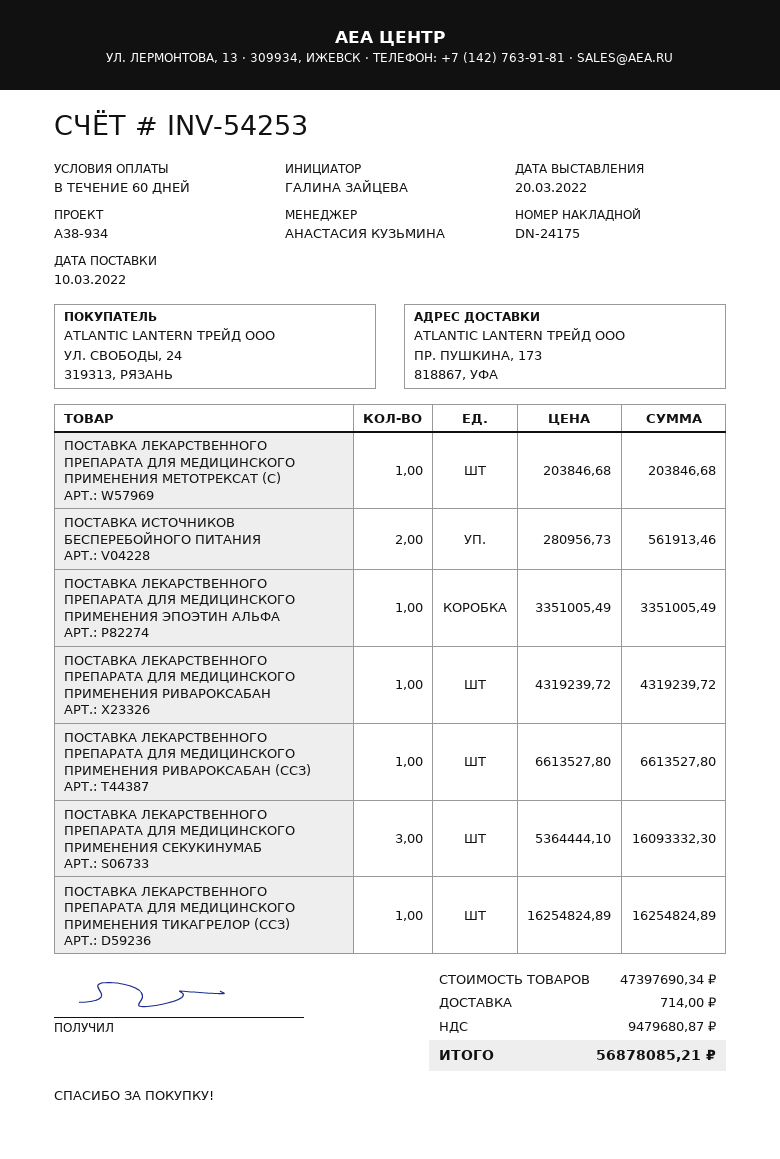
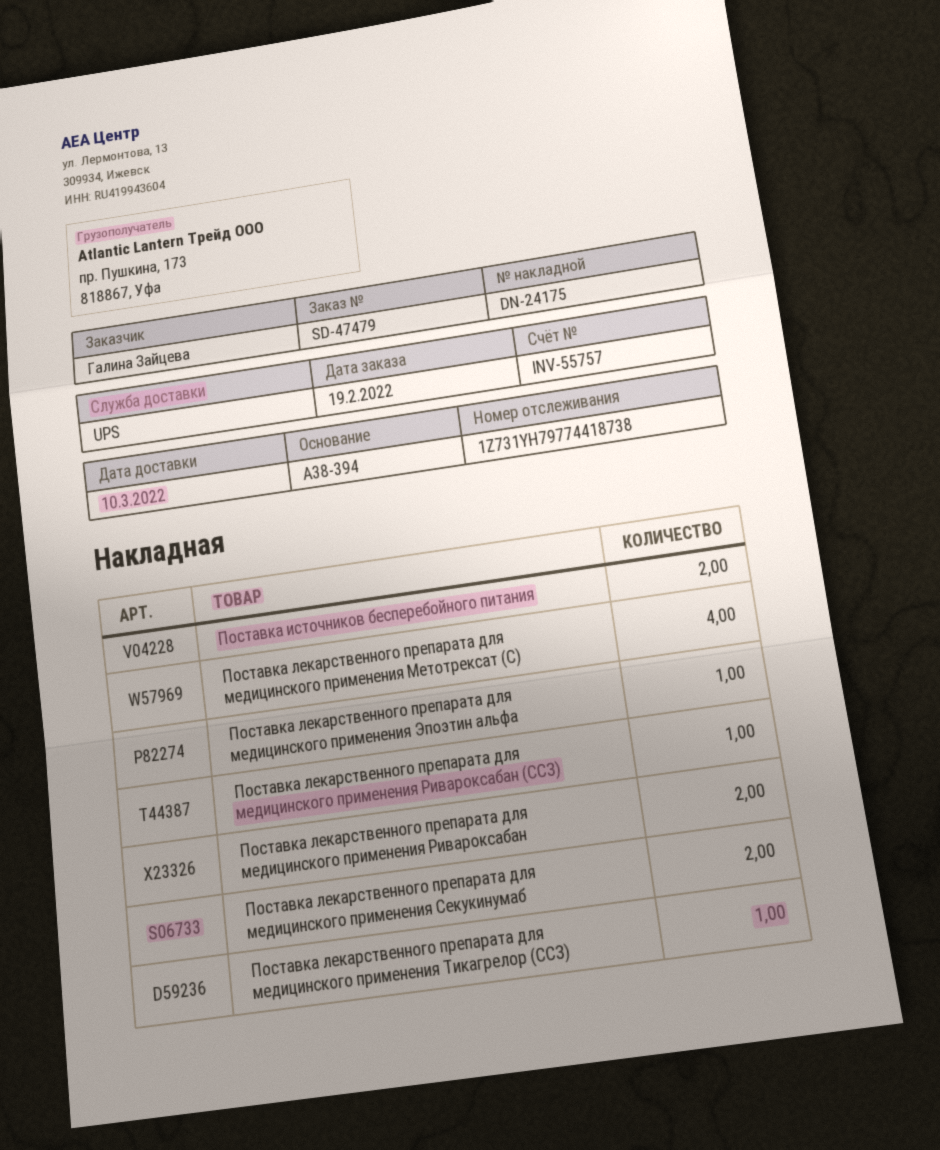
invoice number: INV-54253 -> INV-55757
reference: A38-934 -> A38-394
ПОСТАВКА ЛЕКАРСТВЕННОГО ПРЕПАРАТА ДЛЯ МЕДИЦИНСКОГО ПРИМЕНЕНИЯ МЕТОТРЕКСАТ (С): 1 -> 4
ПОСТАВКА ЛЕКАРСТВЕННОГО ПРЕПАРАТА ДЛЯ МЕДИЦИНСКОГО ПРИМЕНЕНИЯ РИВАРОКСАБАН: 1 -> 2
ПОСТАВКА ЛЕКАРСТВЕННОГО ПРЕПАРАТА ДЛЯ МЕДИЦИНСКОГО ПРИМЕНЕНИЯ СЕКУКИНУМАБ: 3 -> 2

